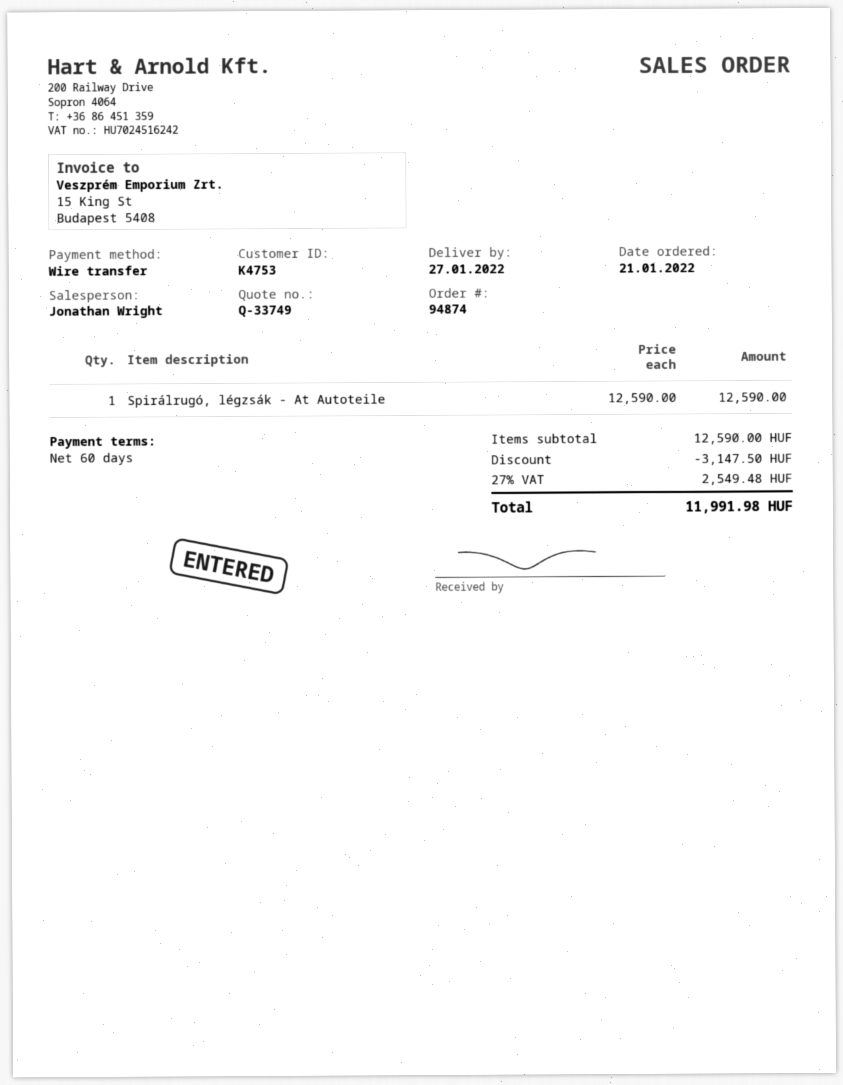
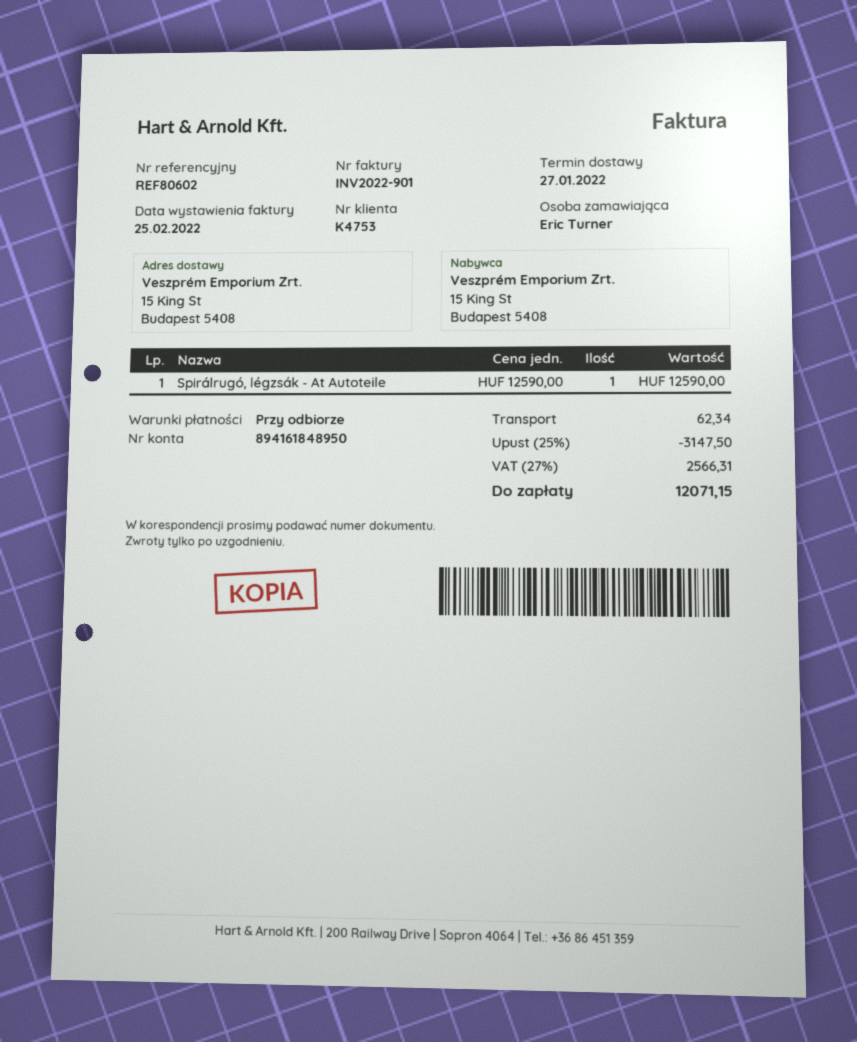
payment terms: 60 days -> on receipt
shipping: none -> 62.34
tax: 27% = 2549.48 -> 27% = 2566.31
total: 11991.98 -> 12071.15

